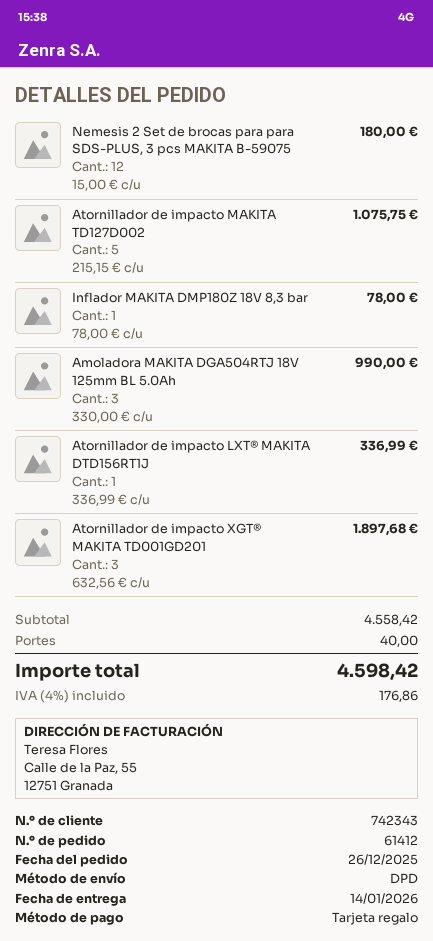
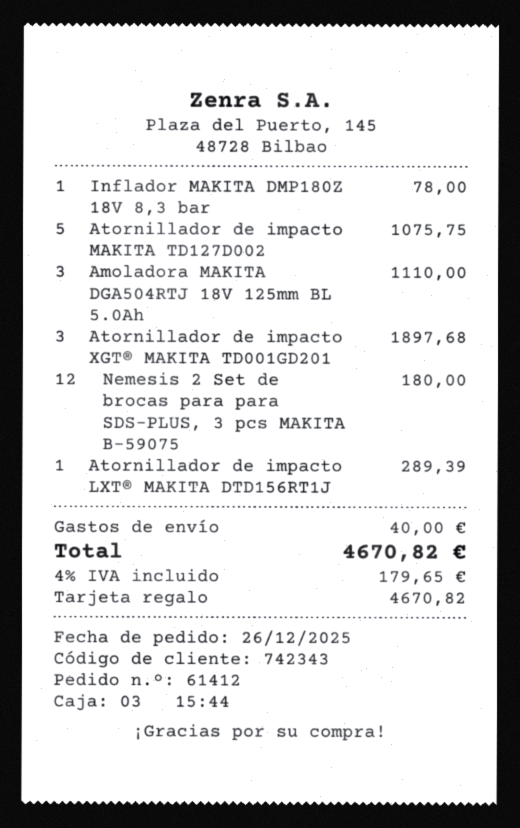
Amoladora MAKITA DGA504RTJ 18V 125mm BL 5.0Ah: 3 for 990.00 -> 3 for 1110.00
Atornillador de impacto LXT® MAKITA DTD156RT1J: 1 for 336.99 -> 1 for 289.39
tax: 4% = 176.86 -> 4% = 179.65
total: 4598.42 -> 4670.82

